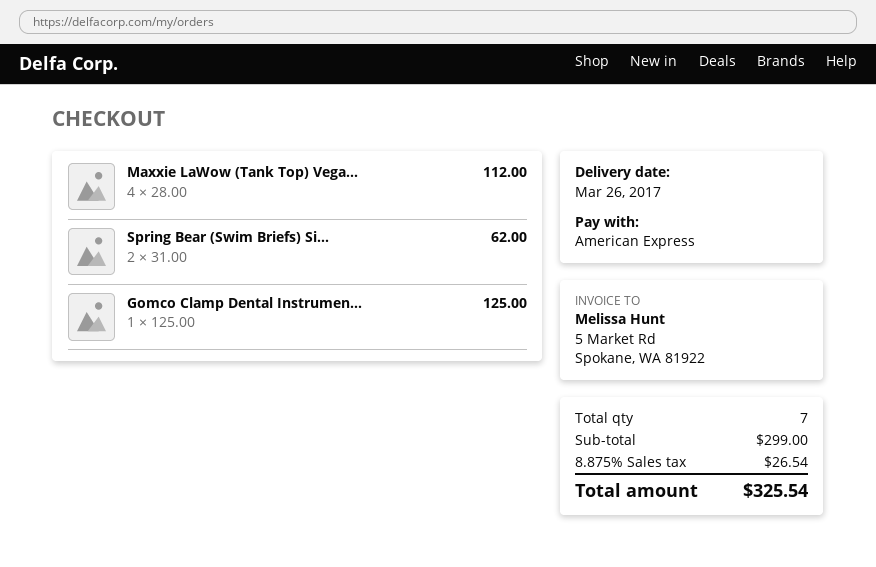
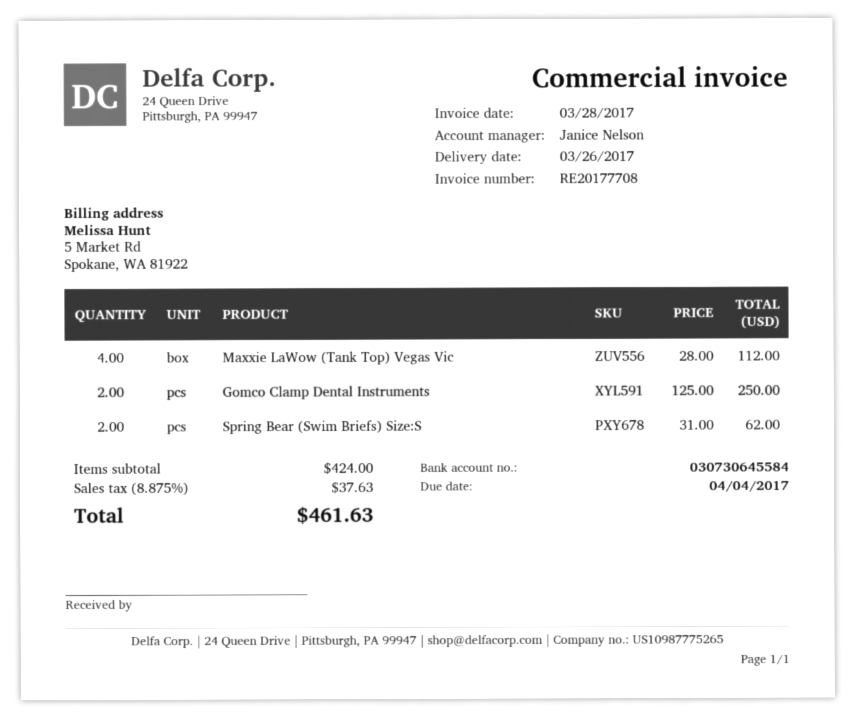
Gomco Clamp Dental Instrumen...: 1 x 125.00 = 125.00 -> 2 x 125.00 = 250.00
subtotal: 299.00 -> 424.00
tax: 8.875% = 26.54 -> 8.875% = 37.63
total: 325.54 -> 461.63

